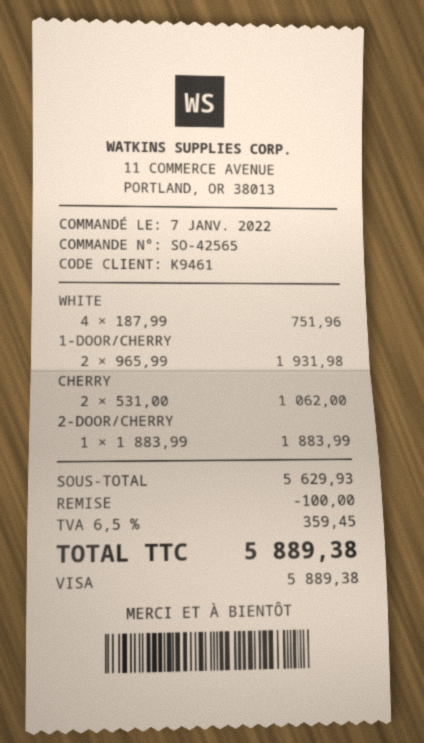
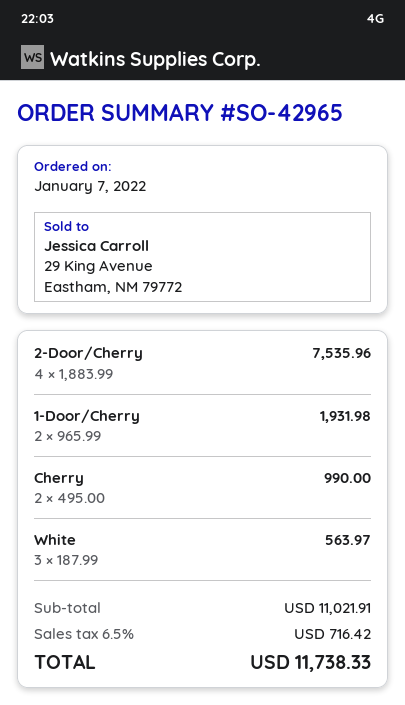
order number: SO-42565 -> SO-42965
WHITE: 4 x 187.99 = 751.96 -> 3 x 187.99 = 563.97
CHERRY: 2 x 531.00 = 1062.00 -> 2 x 495.00 = 990.00
2-DOOR/CHERRY: 1 x 1883.99 = 1883.99 -> 4 x 1883.99 = 7535.96
subtotal: 5629.93 -> 11021.91
discount: 100.00 -> none
tax: 6.5% = 359.45 -> 6.5% = 716.42
total: 5889.38 -> 11738.33

